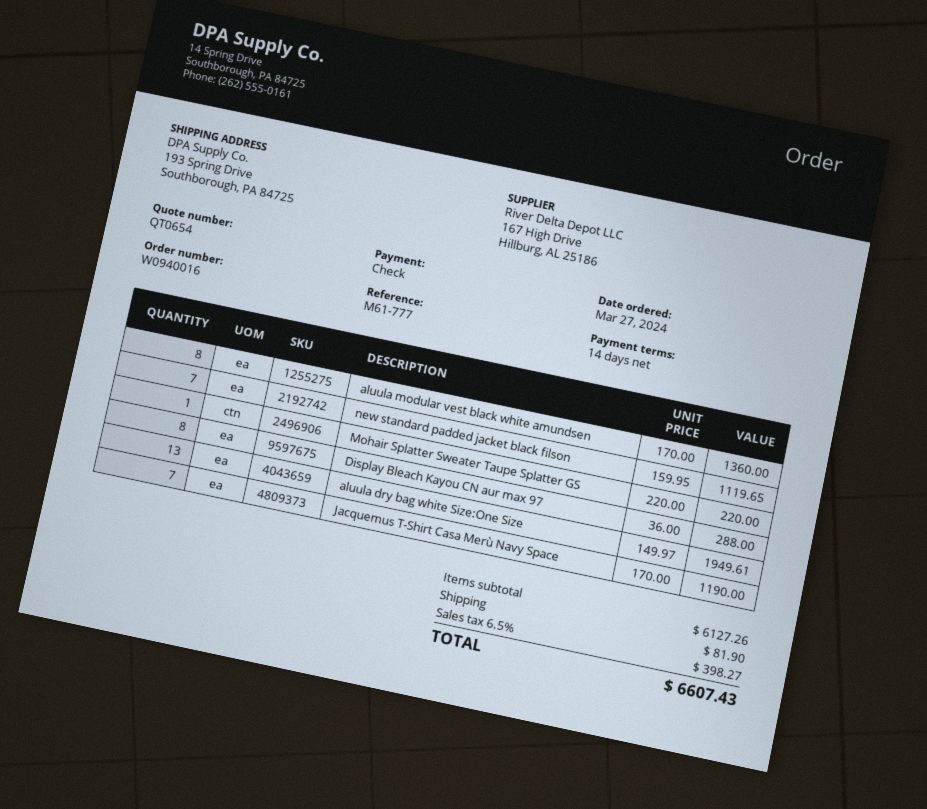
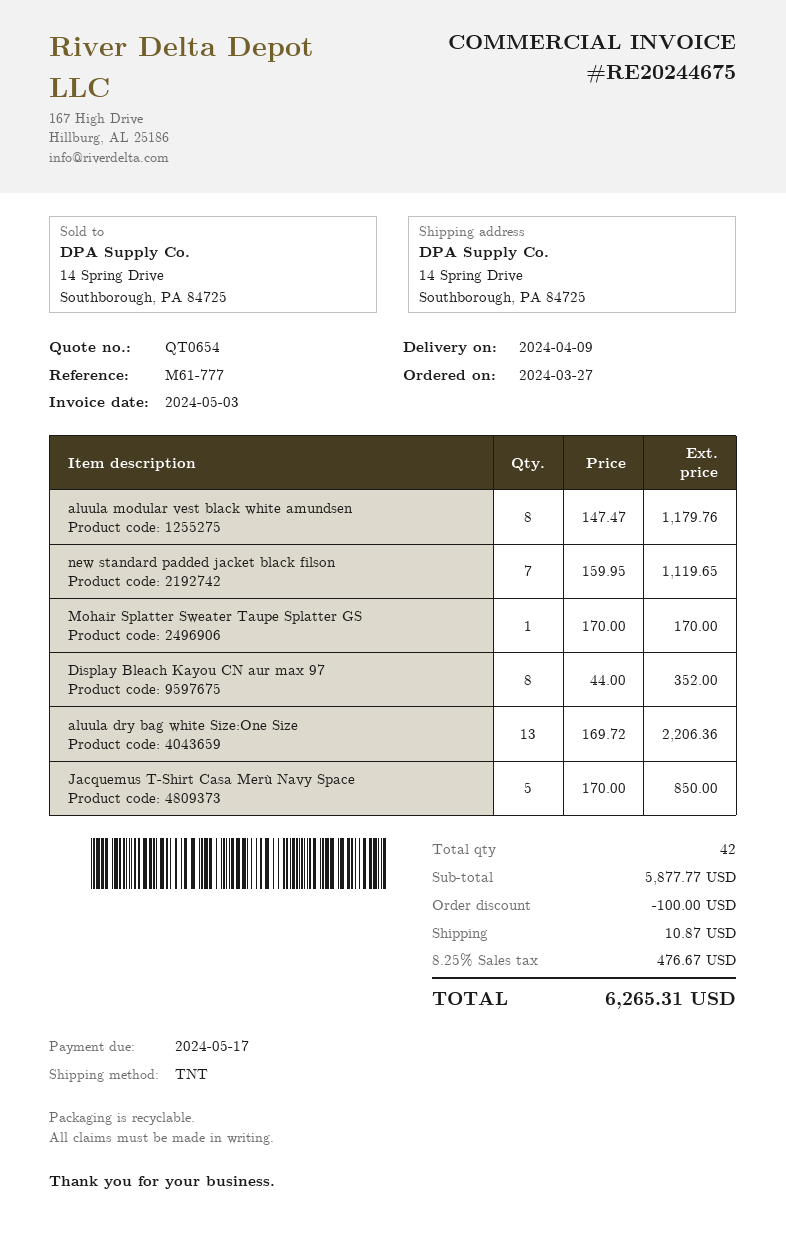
ship to: 193 Spring Drive, Southborough, PA 84725 -> 14 Spring Drive, Southborough, PA 84725
aluula modular vest black white amundsen: 8 x 170.00 = 1360.00 -> 8 x 147.47 = 1179.76
Mohair Splatter Sweater Taupe Splatter GS: 1 x 220.00 = 220.00 -> 1 x 170.00 = 170.00
Display Bleach Kayou CN aur max 97: 8 x 36.00 = 288.00 -> 8 x 44.00 = 352.00
aluula dry bag white Size:One Size: 13 x 149.97 = 1949.61 -> 13 x 169.72 = 2206.36
Jacquemus T-Shirt Casa Merù Navy Space: 7 x 170.00 = 1190.00 -> 5 x 170.00 = 850.00
subtotal: 6127.26 -> 5877.77
discount: none -> 100.00
shipping: 81.90 -> 10.87
tax: 6.5% = 398.27 -> 8.25% = 476.67
total: 6607.43 -> 6265.31

